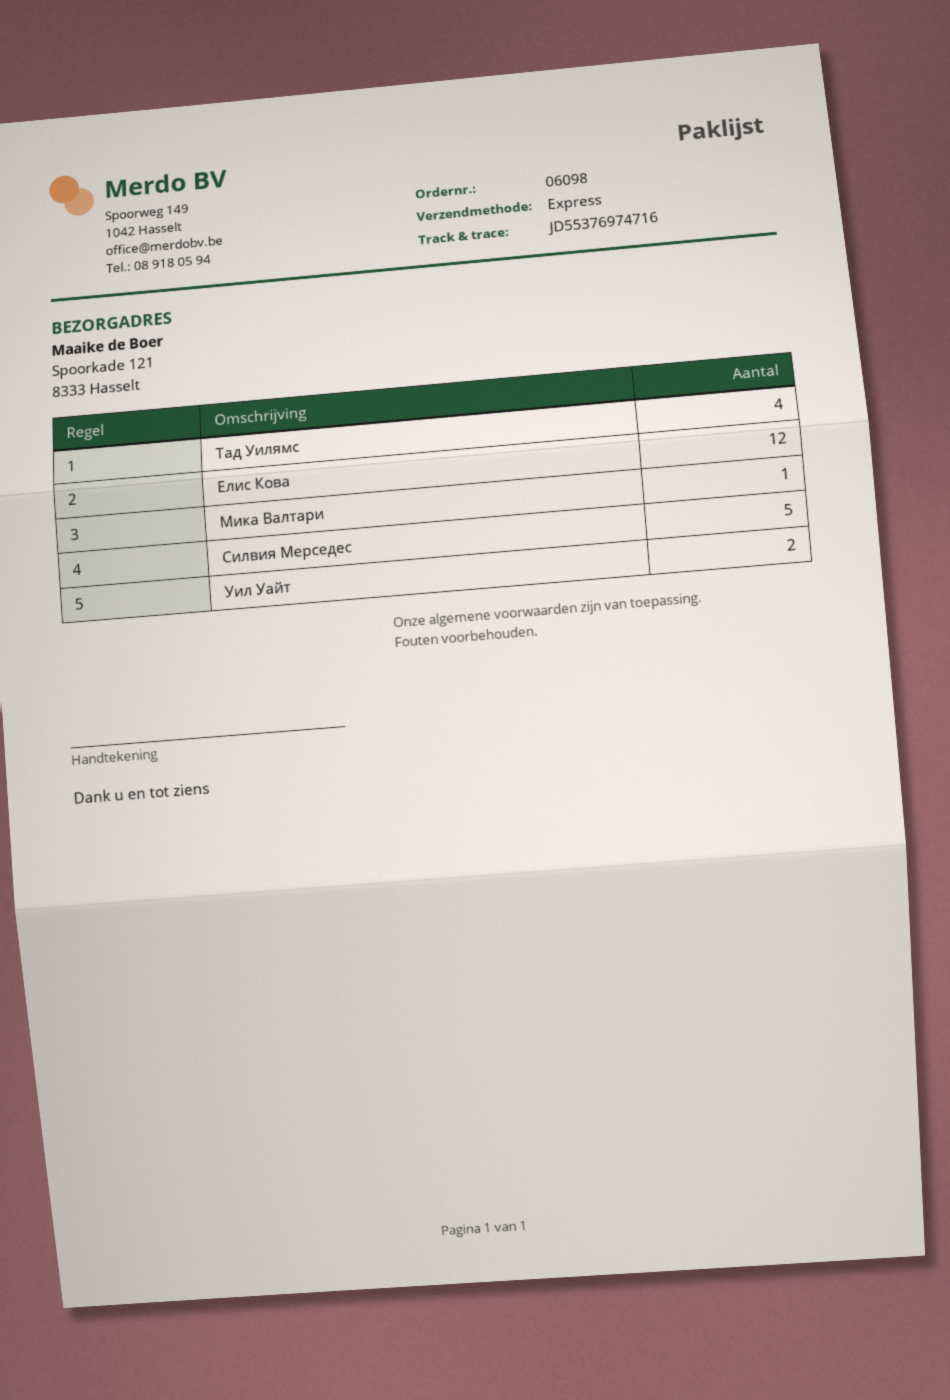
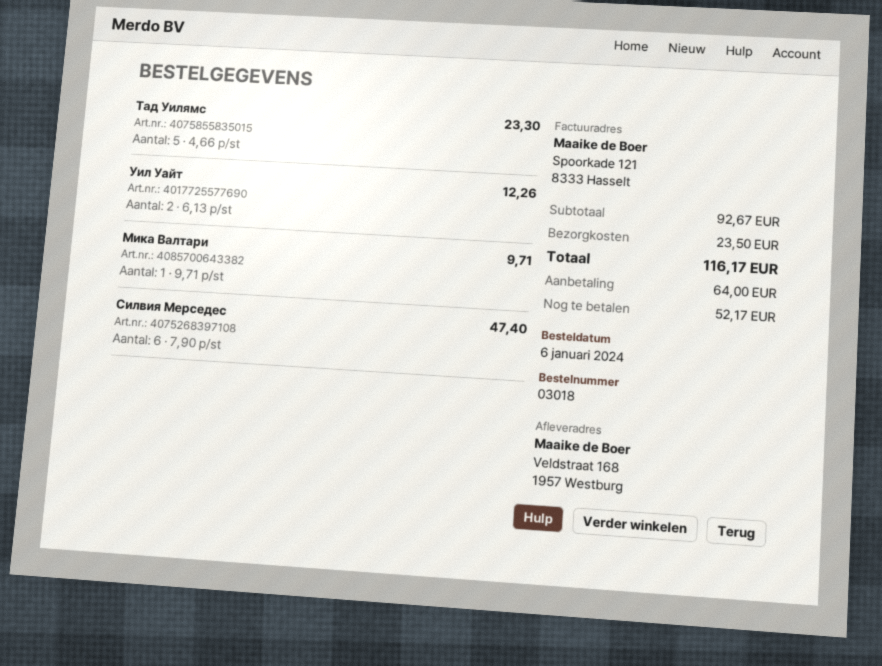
order number: 06098 -> 03018
ship to: Spoorkade 121, 8333 Hasselt -> Veldstraat 168, 1957 Westburg
Тад Уилямс: 4 -> 5
Елис Кова: 12 -> none
Силвия Мерседес: 5 -> 6

